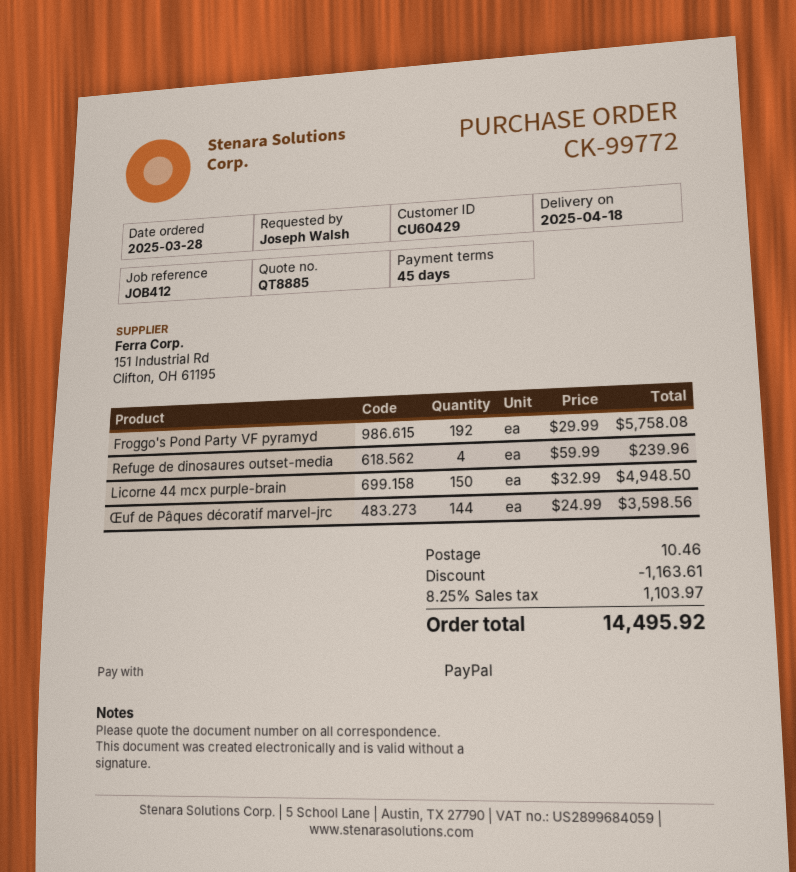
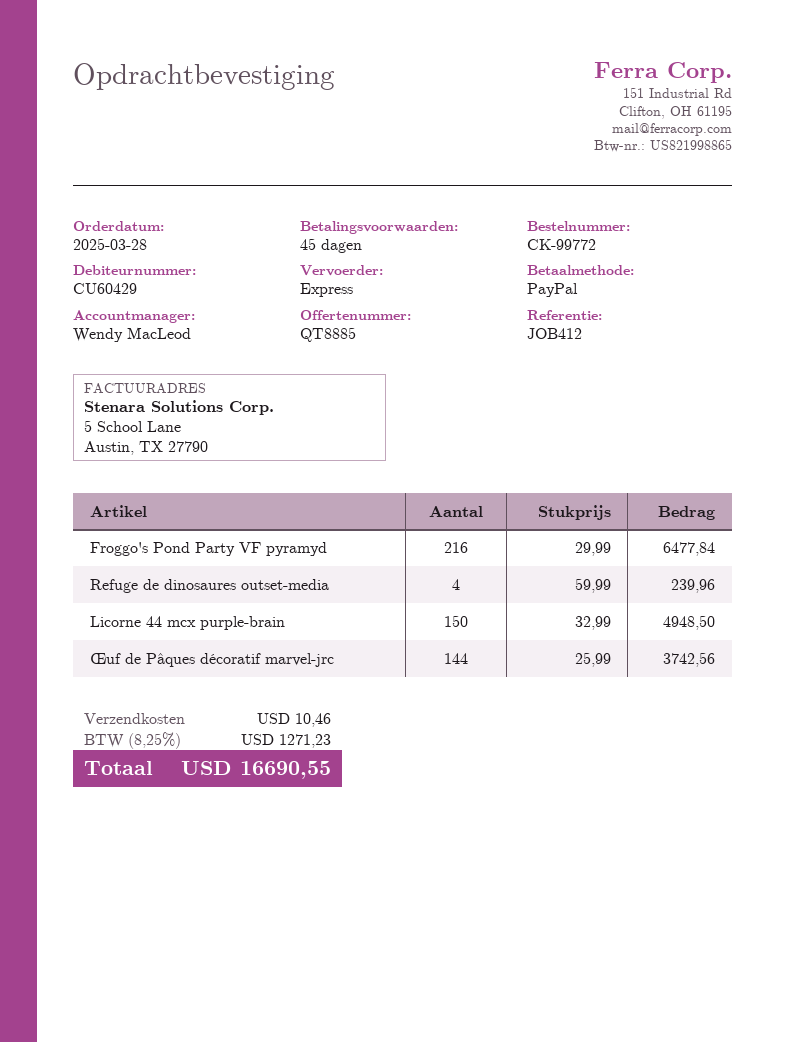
Froggo's Pond Party VF pyramyd: 192 x 29.99 = 5758.08 -> 216 x 29.99 = 6477.84
Œuf de Pâques décoratif marvel-jrc: 144 x 24.99 = 3598.56 -> 144 x 25.99 = 3742.56
discount: 1163.61 -> none
tax: 8.25% = 1103.97 -> 8.25% = 1271.23
total: 14495.92 -> 16690.55

